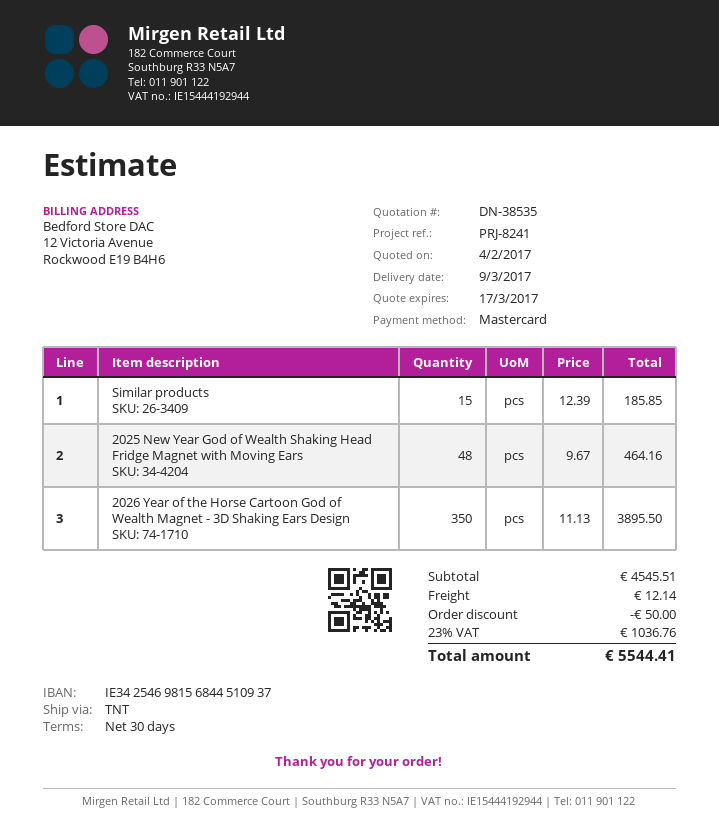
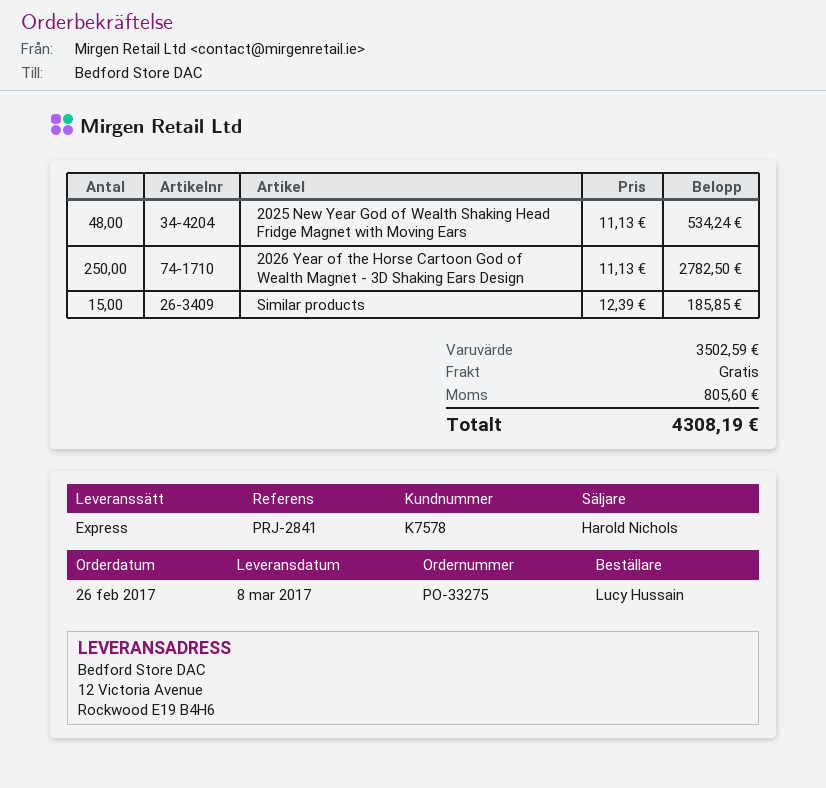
delivery date: 2017-03-09 -> 2017-03-08
reference: PRJ-8241 -> PRJ-2841
shipping method: TNT -> express
2025 New Year God of Wealth Shaking Head Fridge Magnet with Moving Ears: 48 x 9.67 = 464.16 -> 48 x 11.13 = 534.24
2026 Year of the Horse Cartoon God of Wealth Magnet - 3D Shaking Ears Design: 350 x 11.13 = 3895.50 -> 250 x 11.13 = 2782.50
subtotal: 4545.51 -> 3502.59
discount: 50.00 -> none
shipping: 12.14 -> 0.00
tax: 1036.76 -> 805.60
total: 5544.41 -> 4308.19

